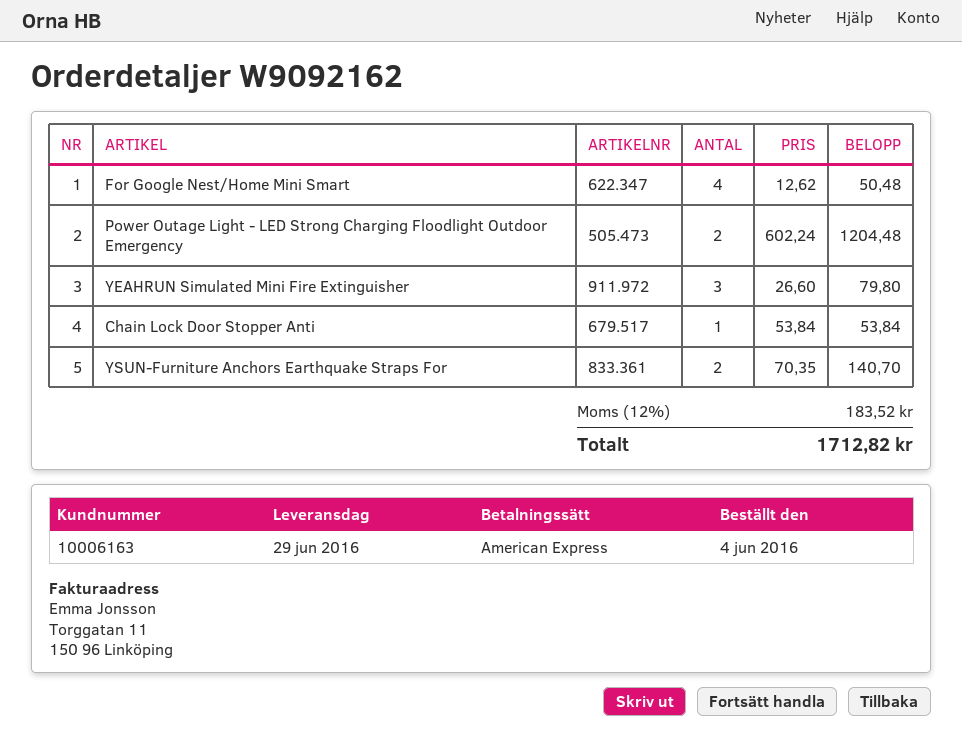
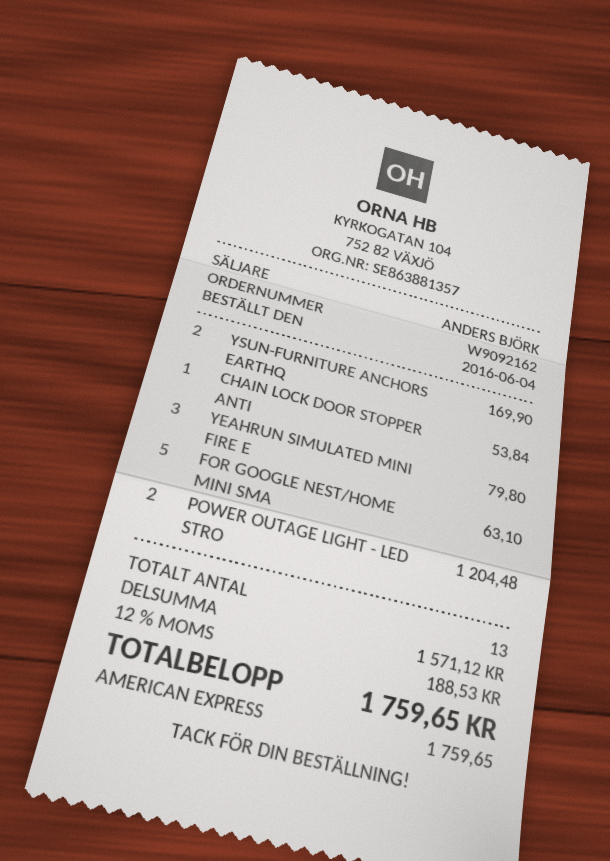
For Google Nest/Home Mini Smart: 4 for 50.48 -> 5 for 63.10
YSUN-Furniture Anchors Earthquake Straps For: 2 for 140.70 -> 2 for 169.90
tax: 12% = 183.52 -> 12% = 188.53
total: 1712.82 -> 1759.65

